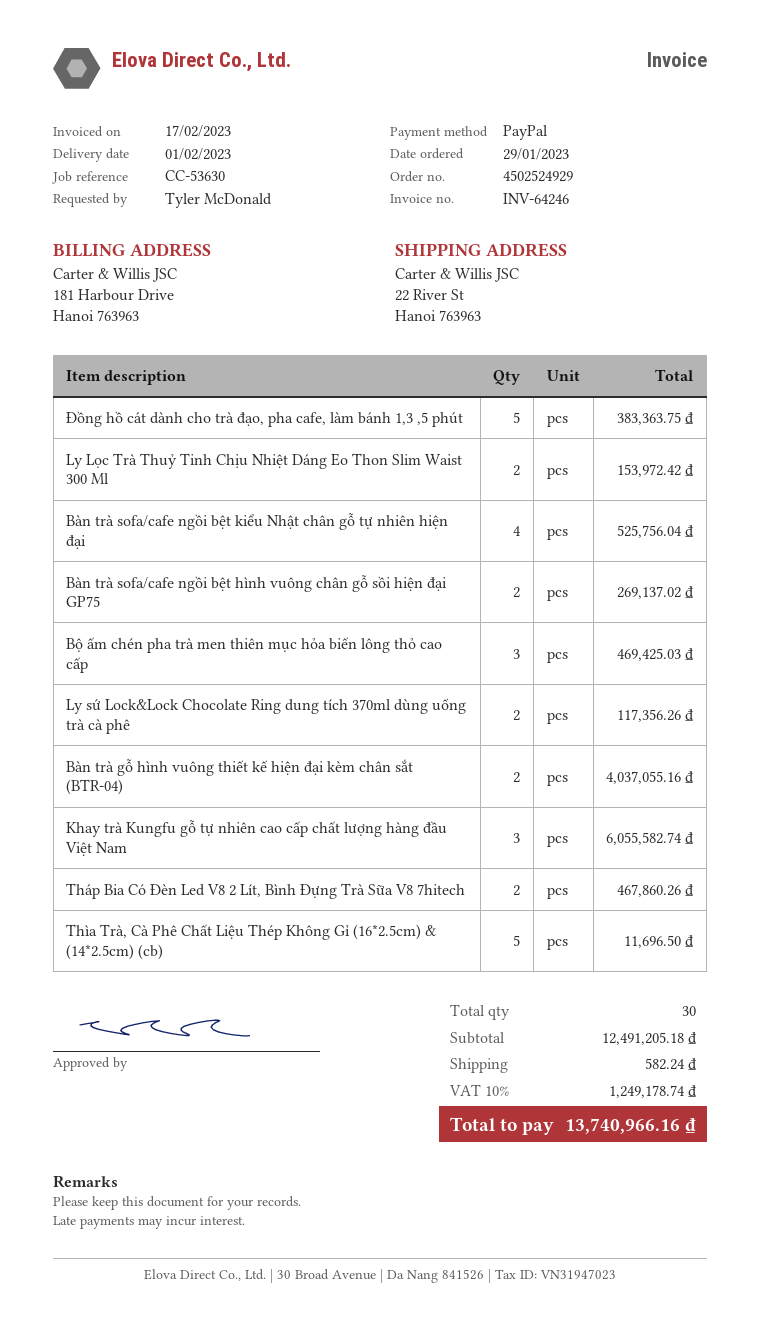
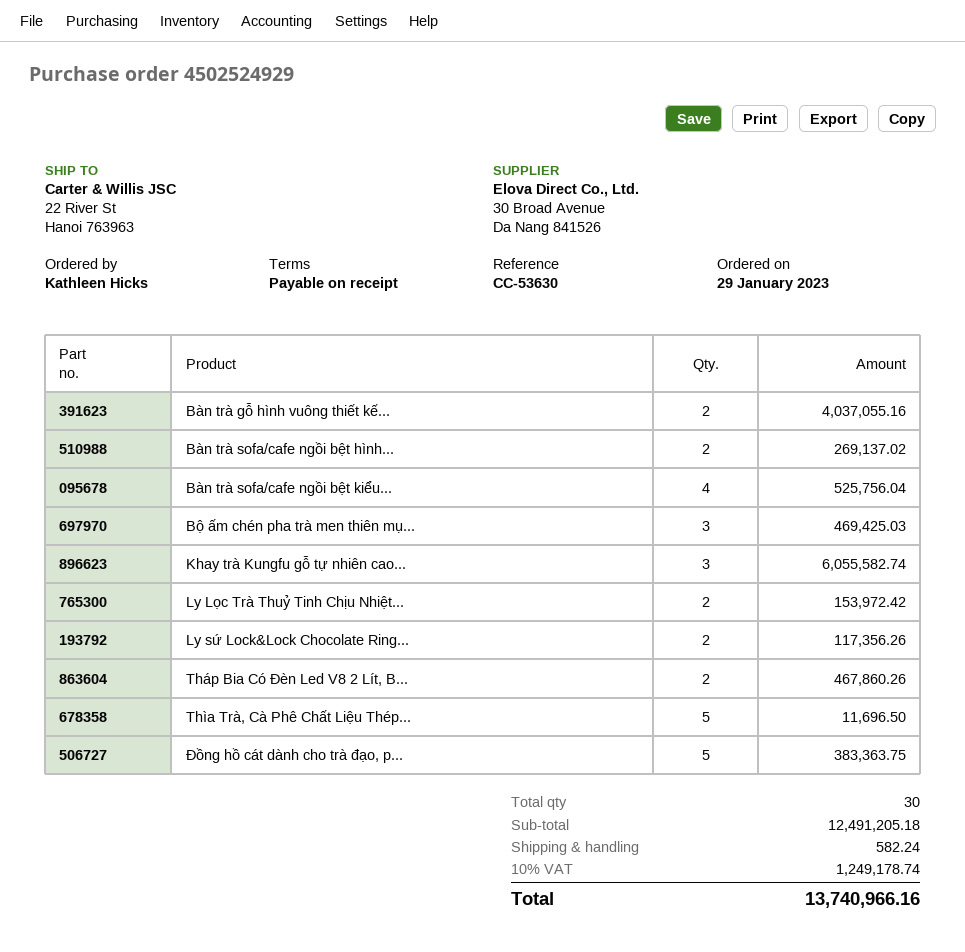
ordered by: Tyler McDonald -> Kathleen Hicks

